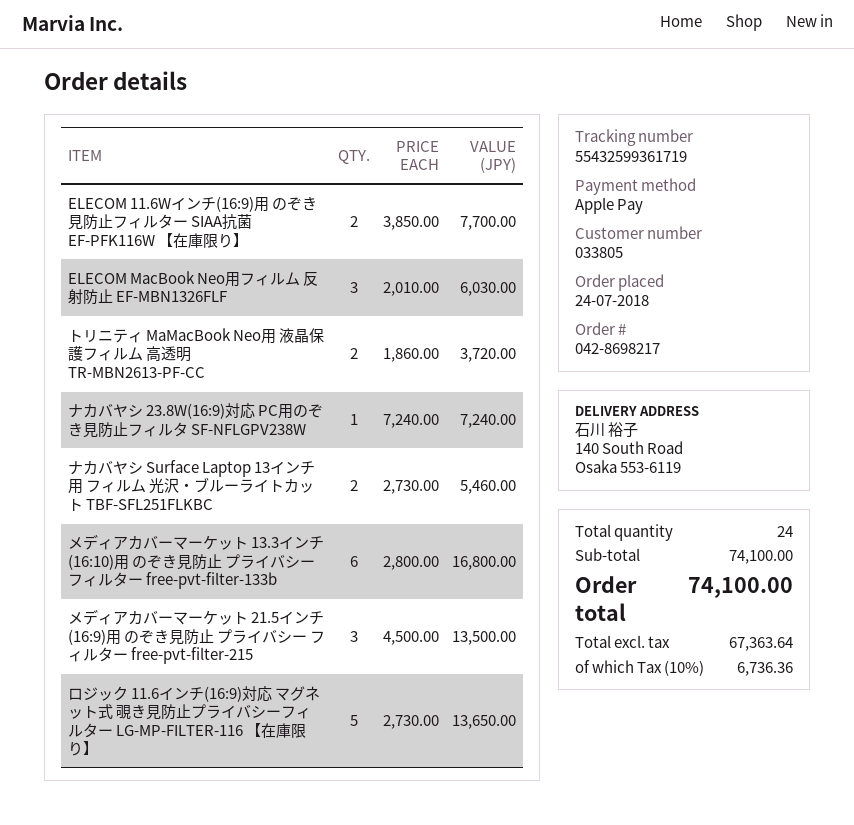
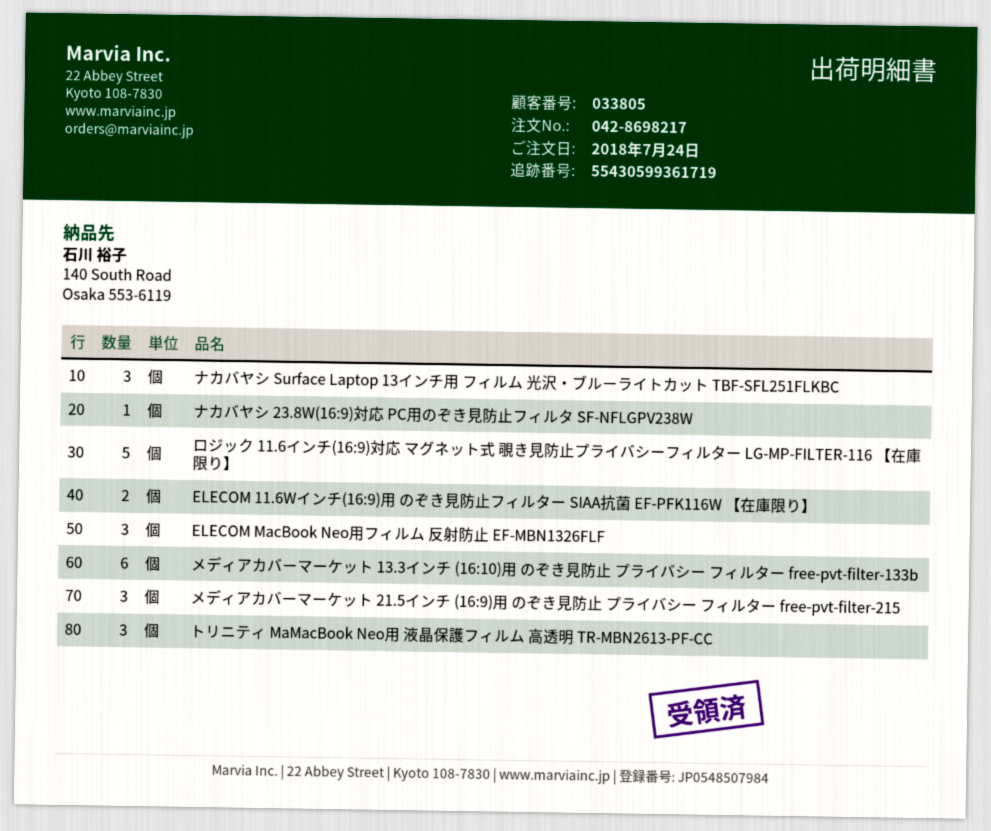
tracking number: 55432599361719 -> 55430599361719
トリニティ MaMacBook Neo用 液晶保護フィルム 高透明 TR-MBN2613-PF-CC: 2 -> 3
ナカバヤシ Surface Laptop 13インチ用 フィルム 光沢・ブルーライトカット TBF-SFL251FLKBC: 2 -> 3

